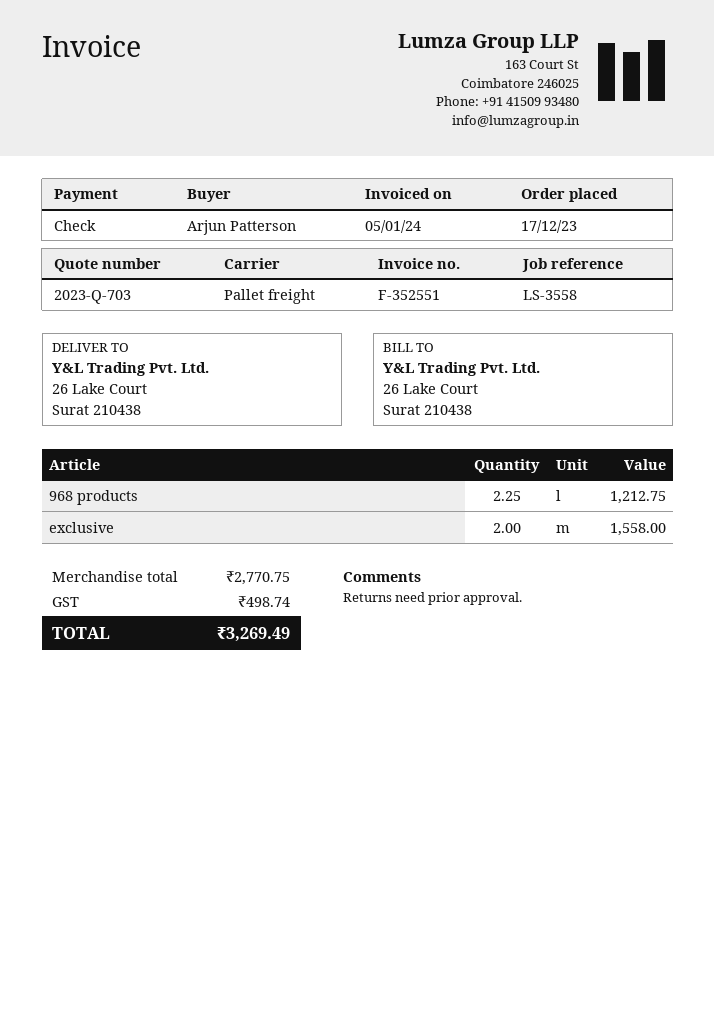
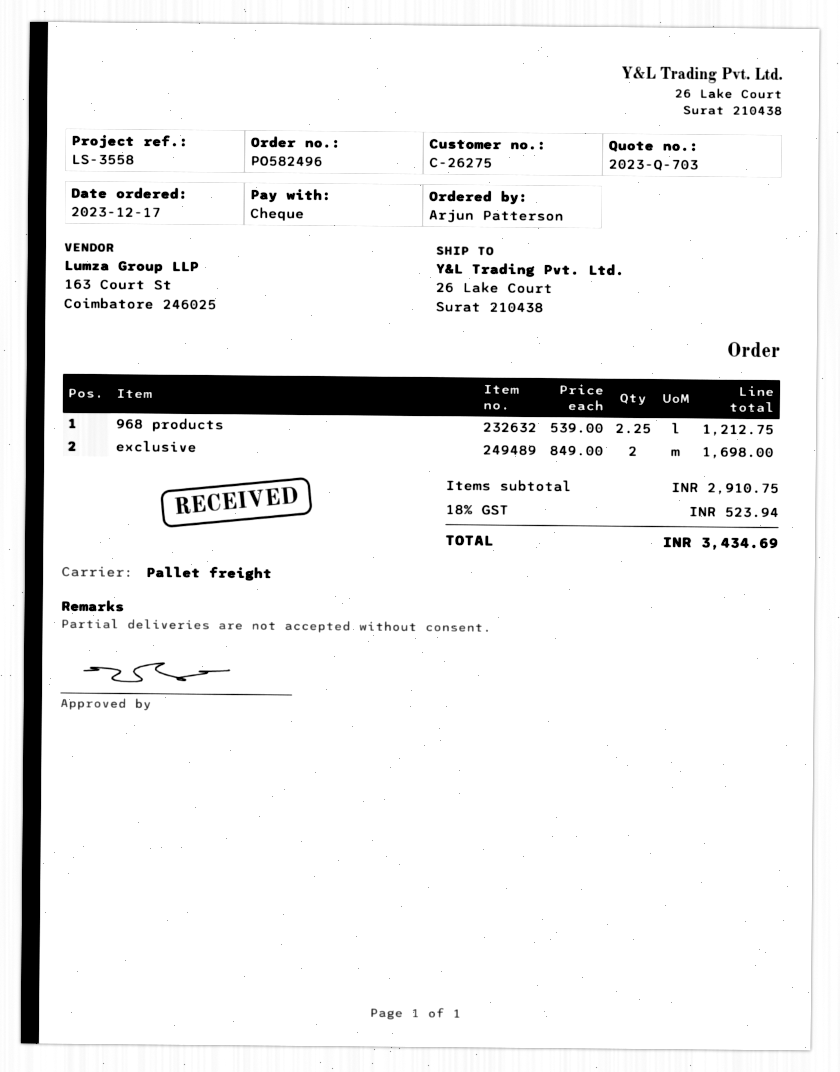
exclusive: 2 for 1558.00 -> 2 for 1698.00
subtotal: 2770.75 -> 2910.75
tax: 498.74 -> 523.94
total: 3269.49 -> 3434.69

